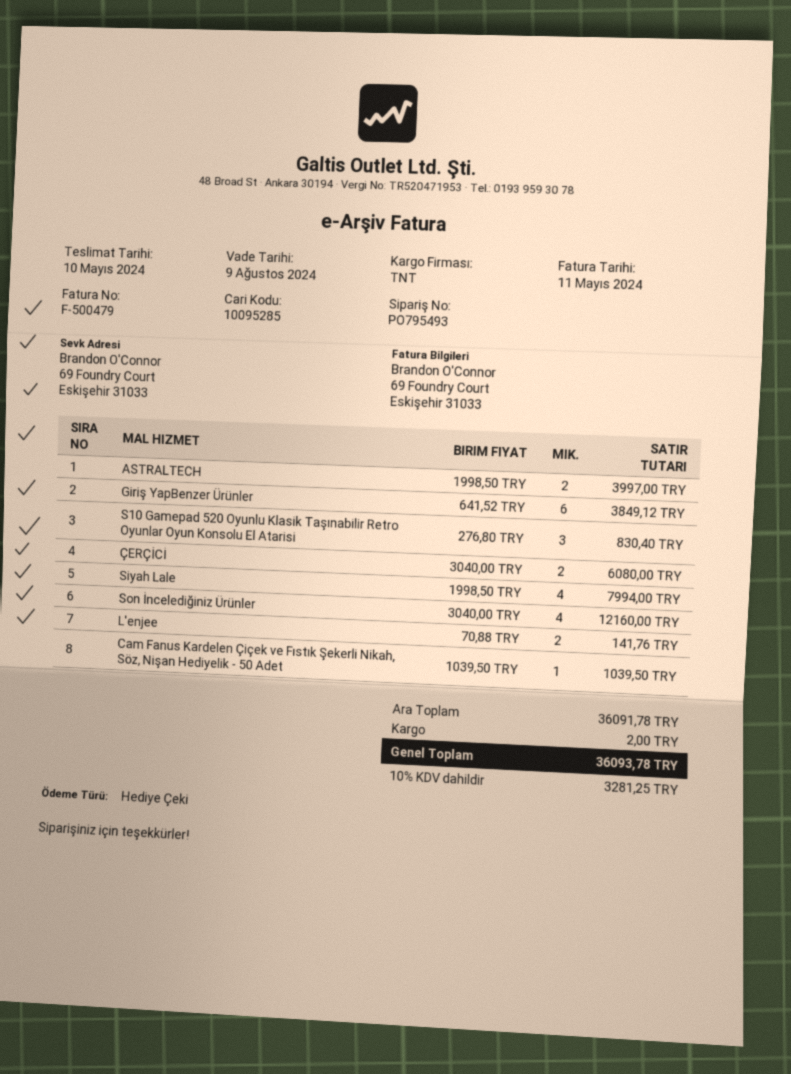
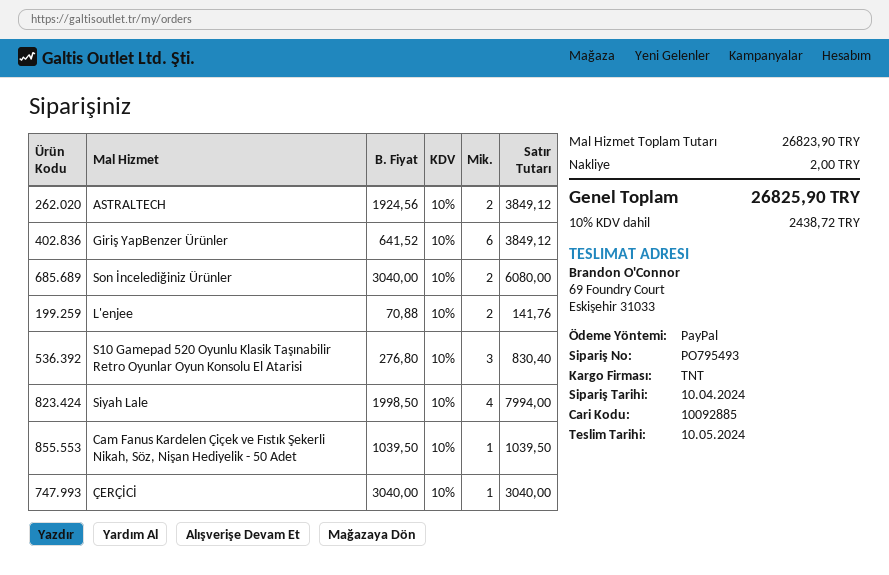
customer number: 10095285 -> 10092885
payment method: gift card -> PayPal
ASTRALTECH: 2 x 1998.50 = 3997.00 -> 2 x 1924.56 = 3849.12
ÇERÇİCİ: 2 x 3040.00 = 6080.00 -> 1 x 3040.00 = 3040.00
Son İncelediğiniz Ürünler: 4 x 3040.00 = 12160.00 -> 2 x 3040.00 = 6080.00
subtotal: 36091.78 -> 26823.90
tax: 10% = 3281.25 -> 10% = 2438.72
total: 36093.78 -> 26825.90

